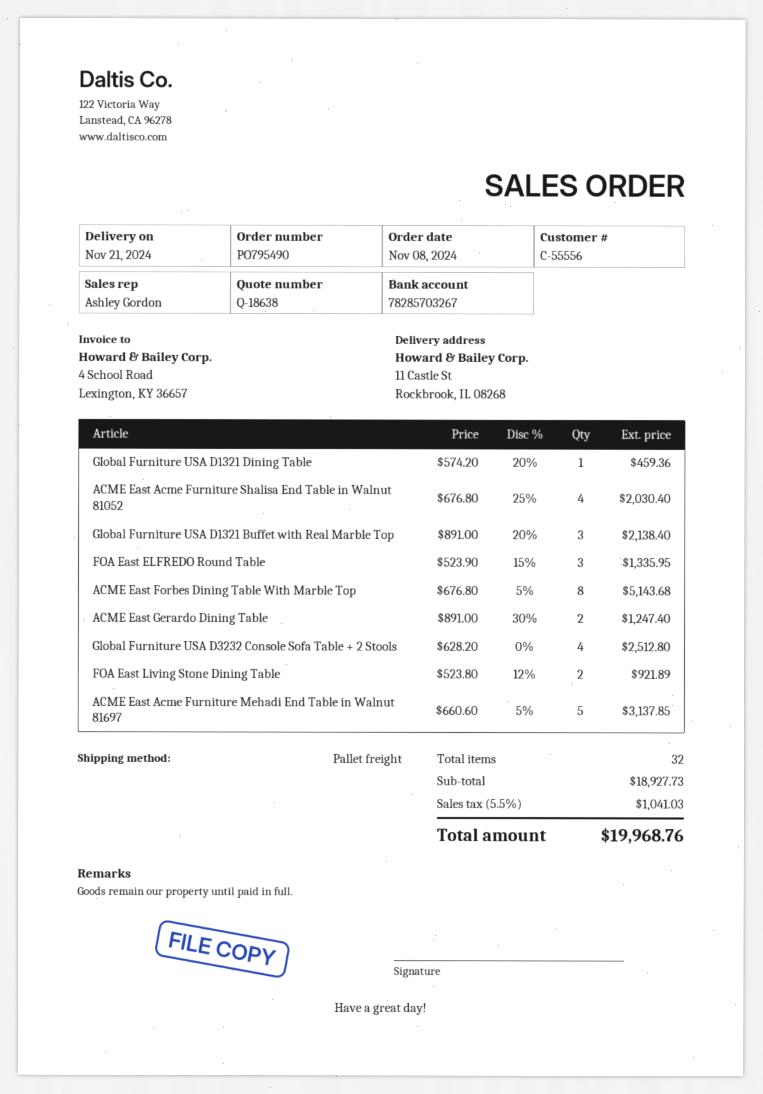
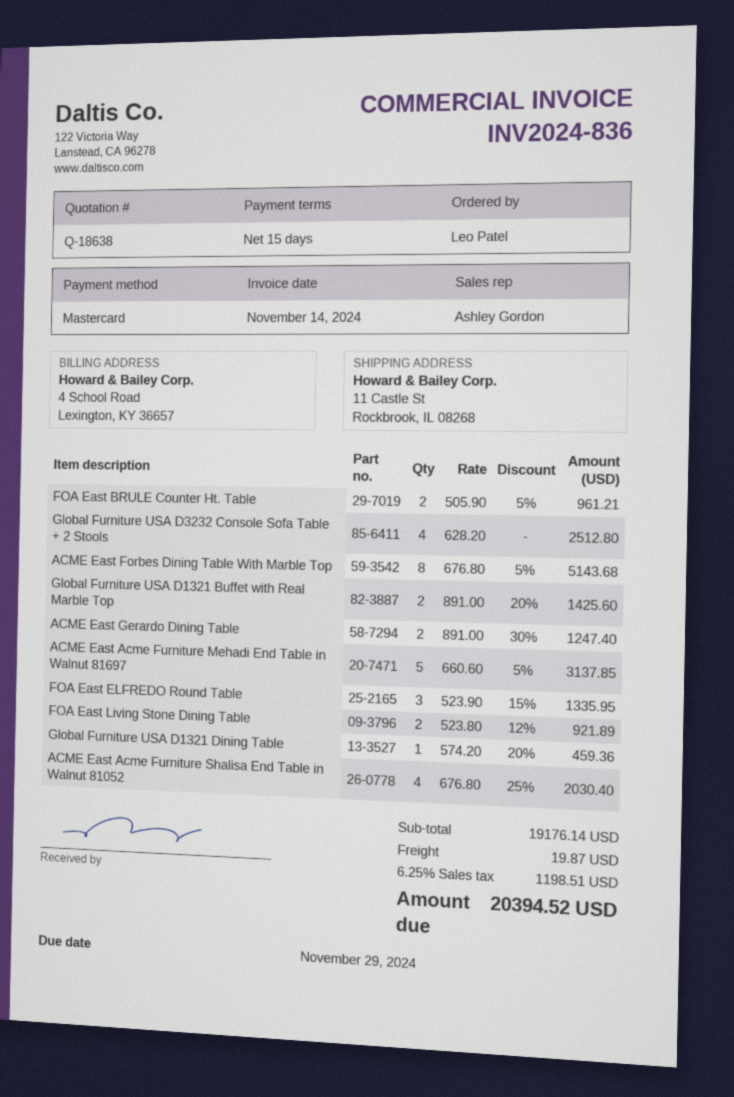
Global Furniture USA D1321 Buffet with Real Marble Top: 3 x 891.00 - 20% = 2138.40 -> 2 x 891.00 - 20% = 1425.60
FOA East BRULE Counter Ht. Table: none -> 2 x 505.90 - 5% = 961.21
subtotal: 18927.73 -> 19176.14
shipping: none -> 19.87
tax: 5.5% = 1041.03 -> 6.25% = 1198.51
total: 19968.76 -> 20394.52

